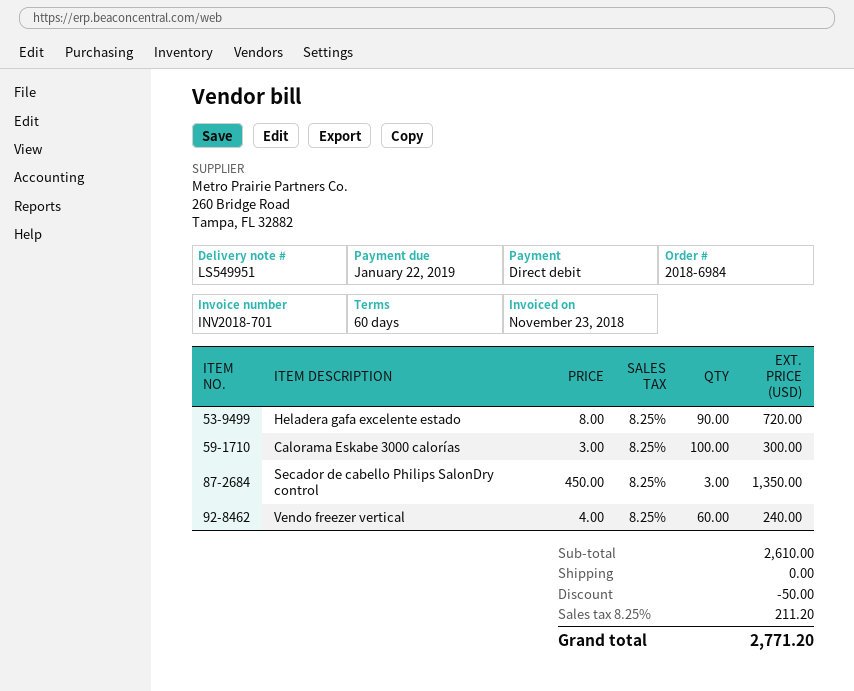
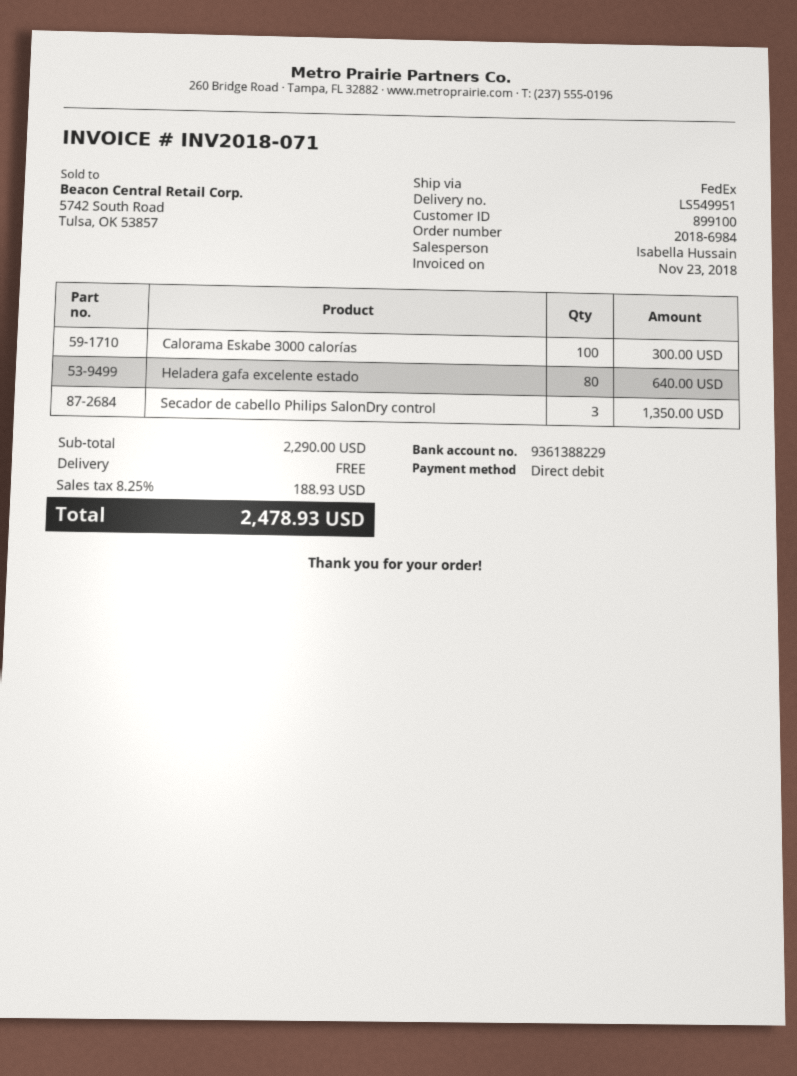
invoice number: INV2018-701 -> INV2018-071
Heladera gafa excelente estado: 90 for 720.00 -> 80 for 640.00
Vendo freezer vertical: 60 for 240.00 -> none
subtotal: 2610.00 -> 2290.00
discount: 50.00 -> none
tax: 8.25% = 211.20 -> 8.25% = 188.93
total: 2771.20 -> 2478.93

